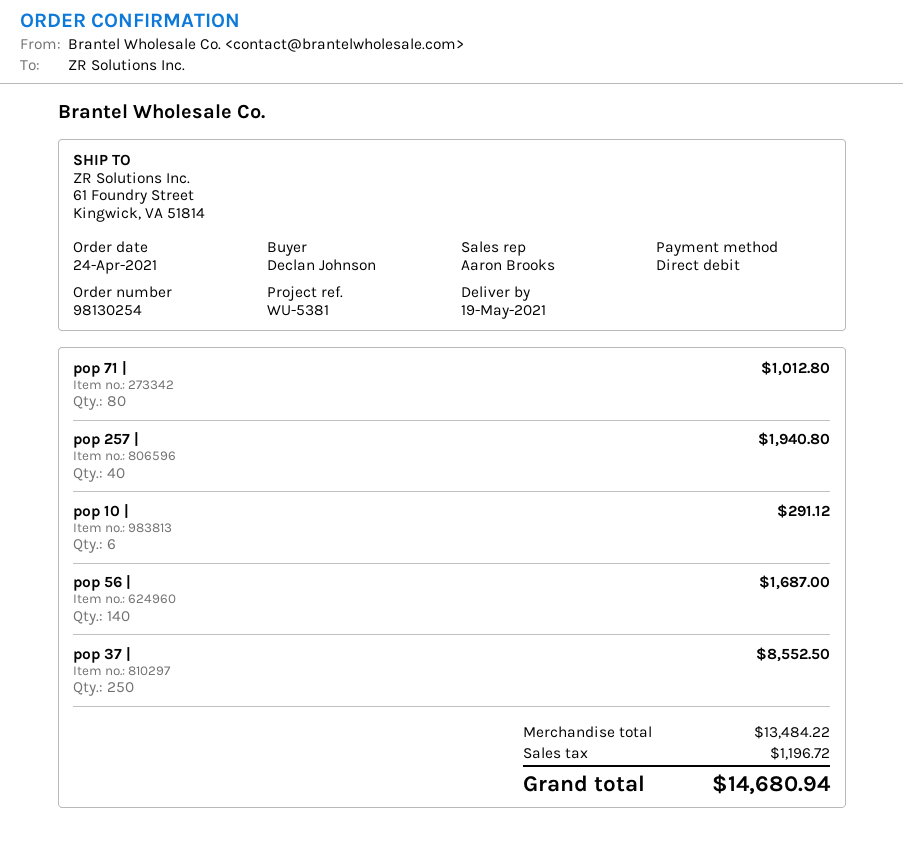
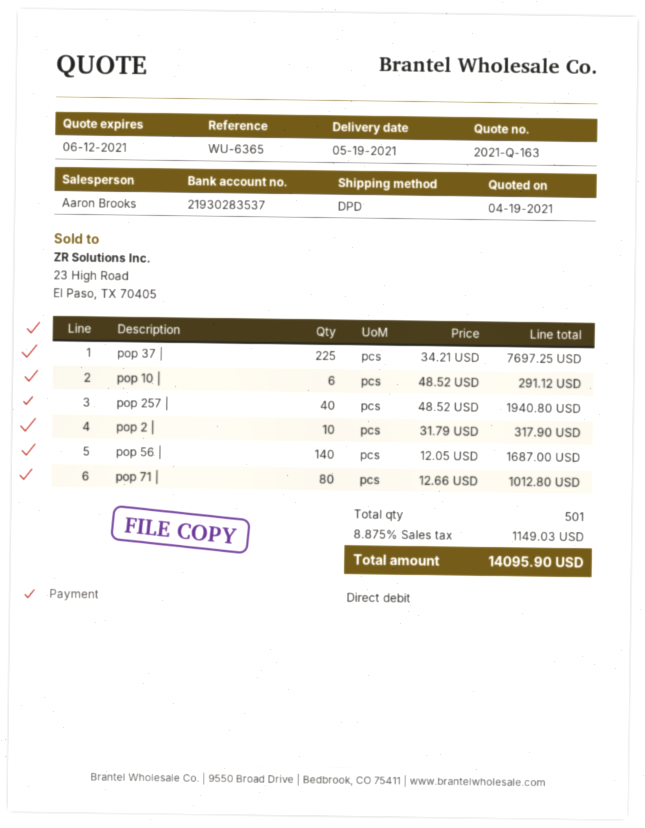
reference: WU-5381 -> WU-6365
pop 37 |: 250 for 8552.50 -> 225 for 7697.25
pop 2 |: none -> 10 for 317.90
tax: 1196.72 -> 1149.03
total: 14680.94 -> 14095.90

